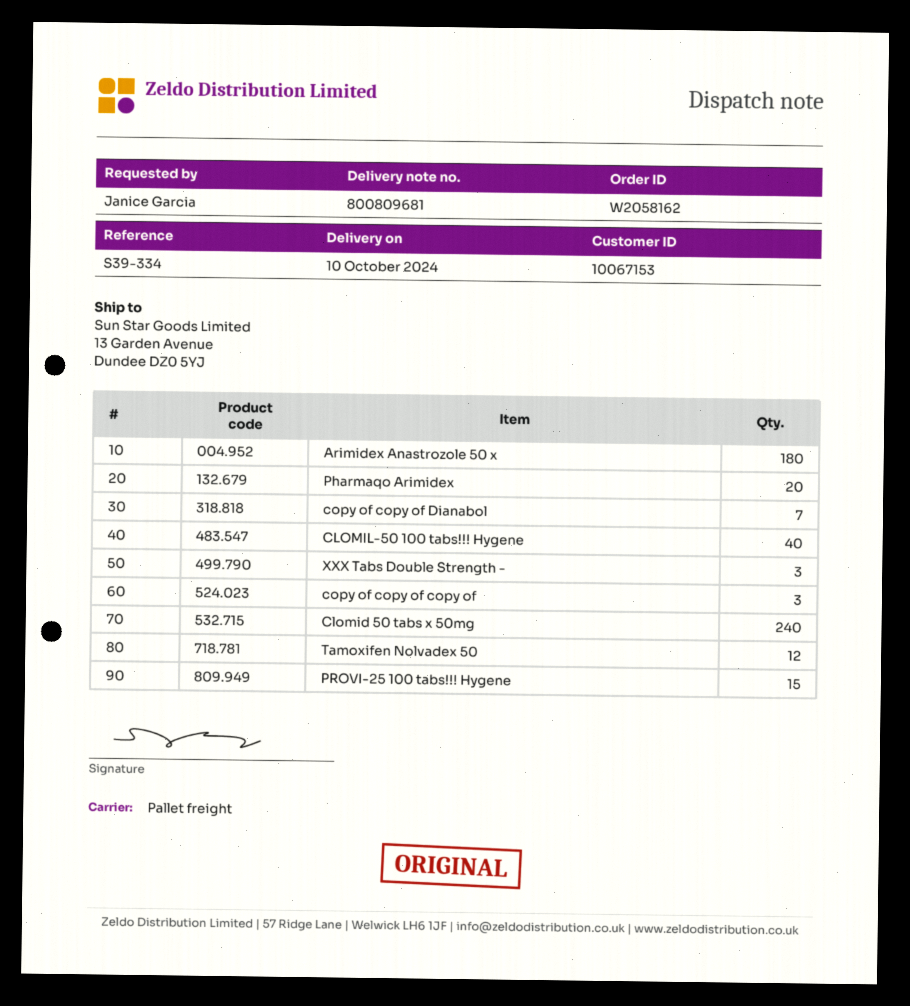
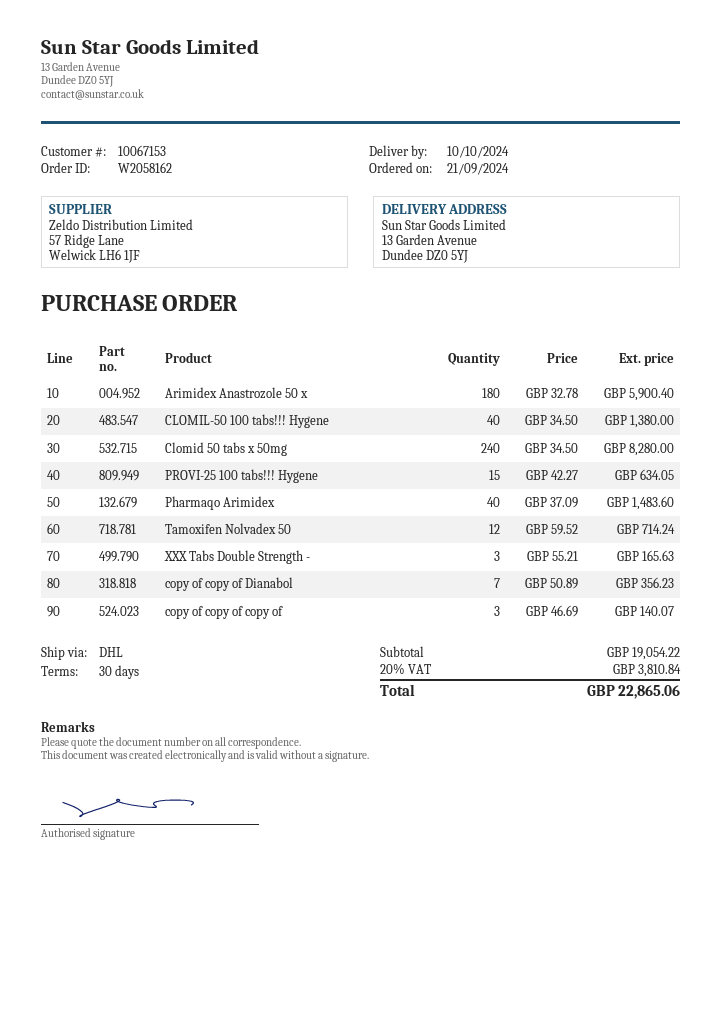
shipping method: pallet freight -> DHL
Pharmaqo Arimidex: 20 -> 40

